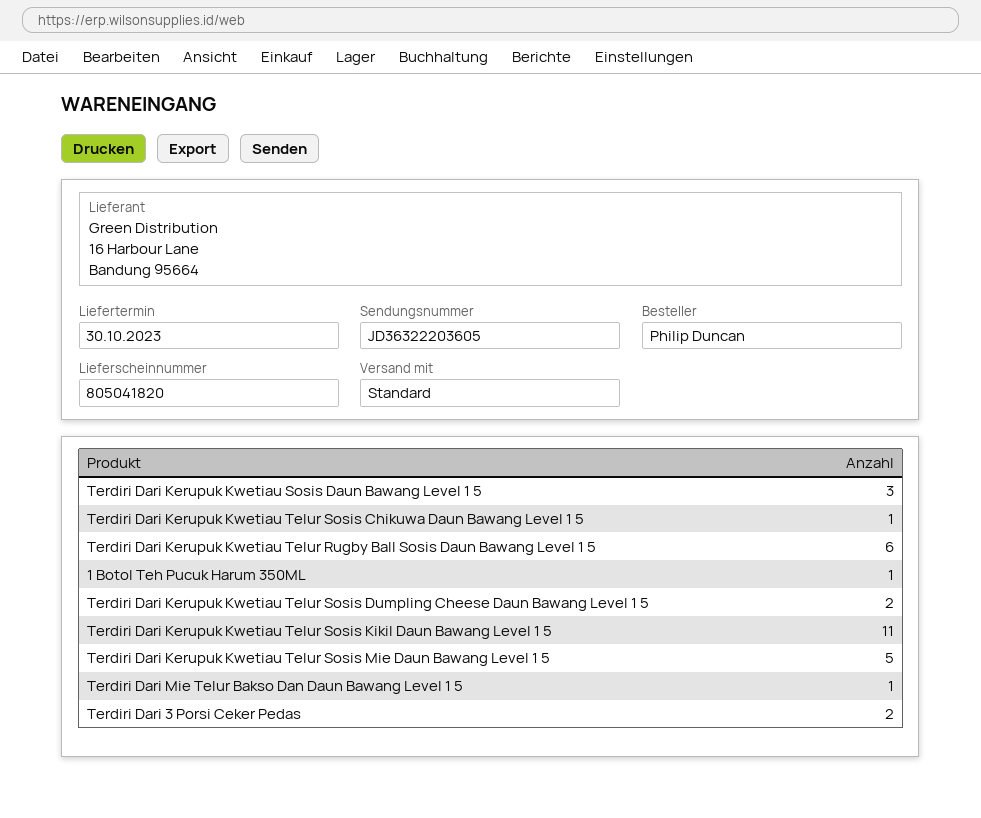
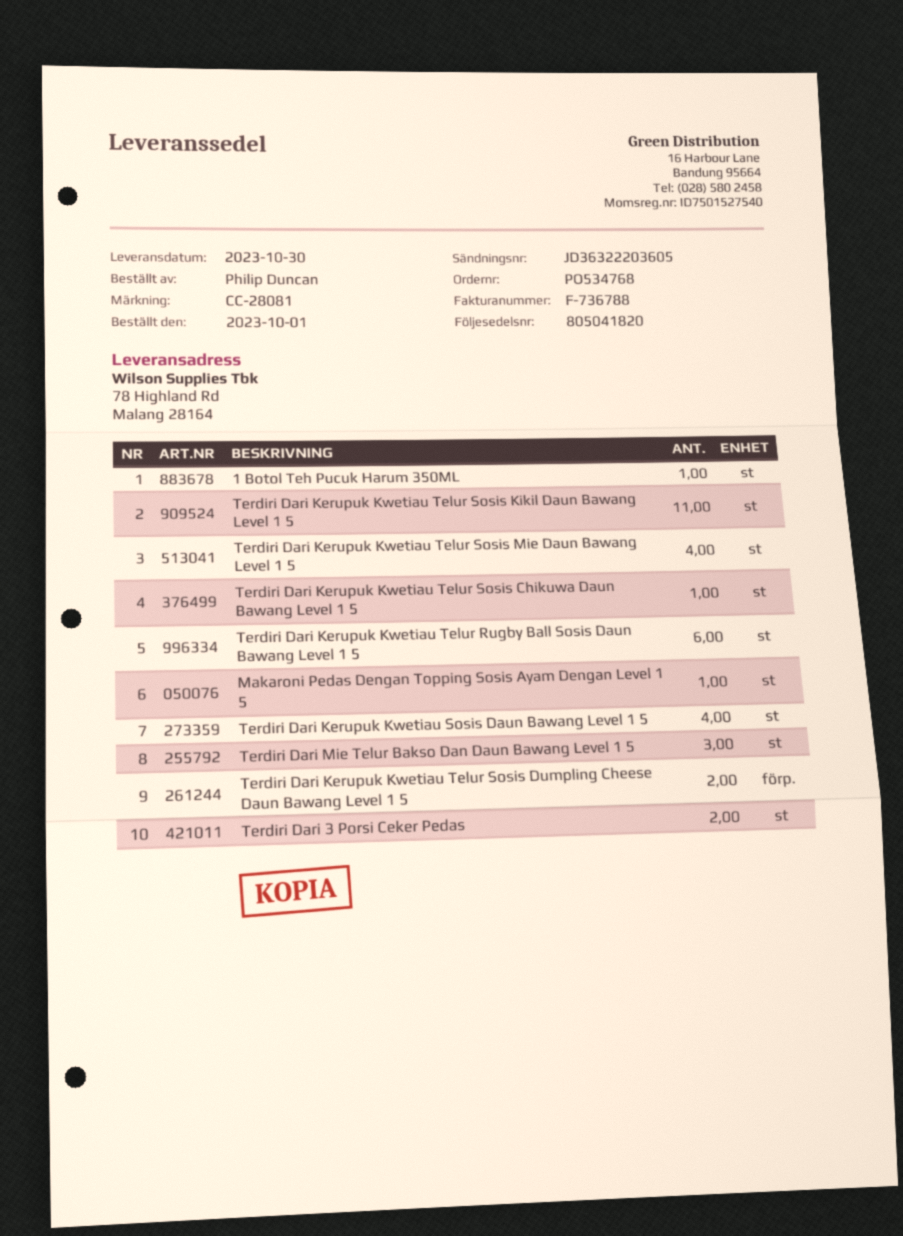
Terdiri Dari Kerupuk Kwetiau Sosis Daun Bawang Level 1 5: 3 -> 4
Terdiri Dari Kerupuk Kwetiau Telur Sosis Mie Daun Bawang Level 1 5: 5 -> 4
Terdiri Dari Mie Telur Bakso Dan Daun Bawang Level 1 5: 1 -> 3
Makaroni Pedas Dengan Topping Sosis Ayam Dengan Level 1 5: none -> 1

